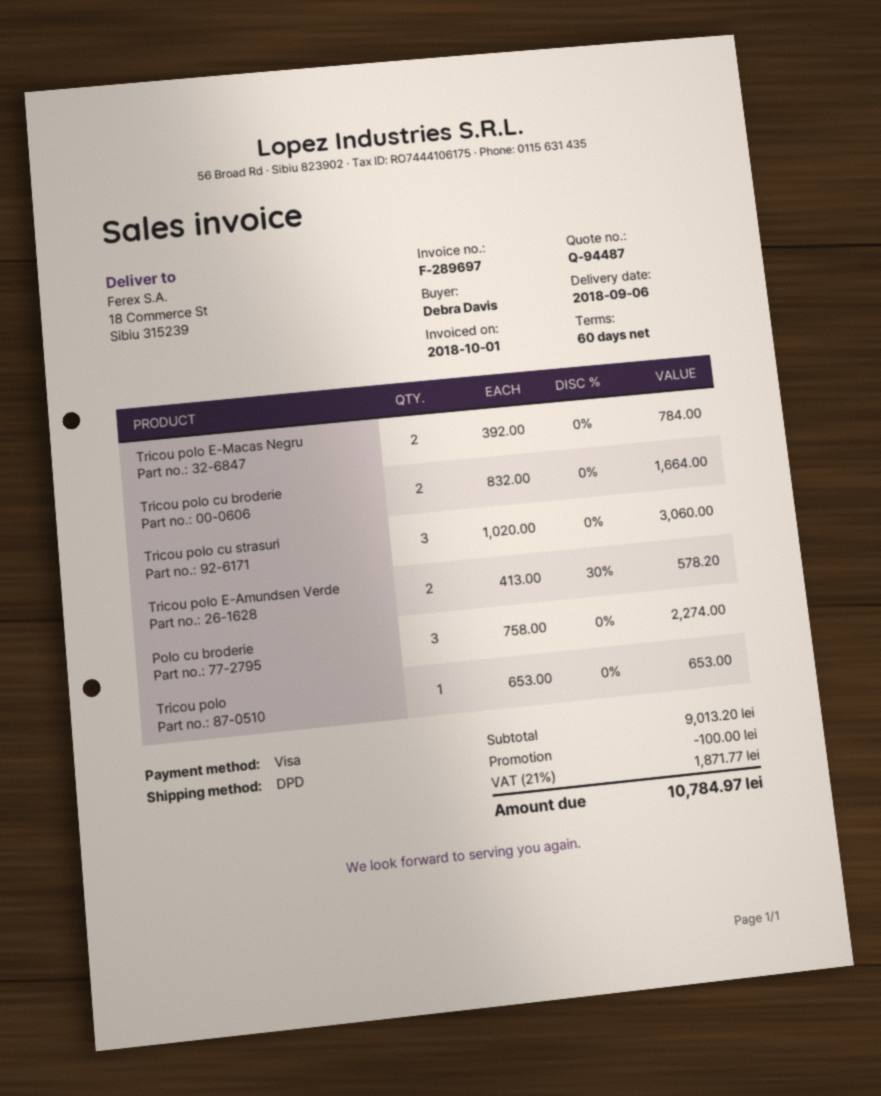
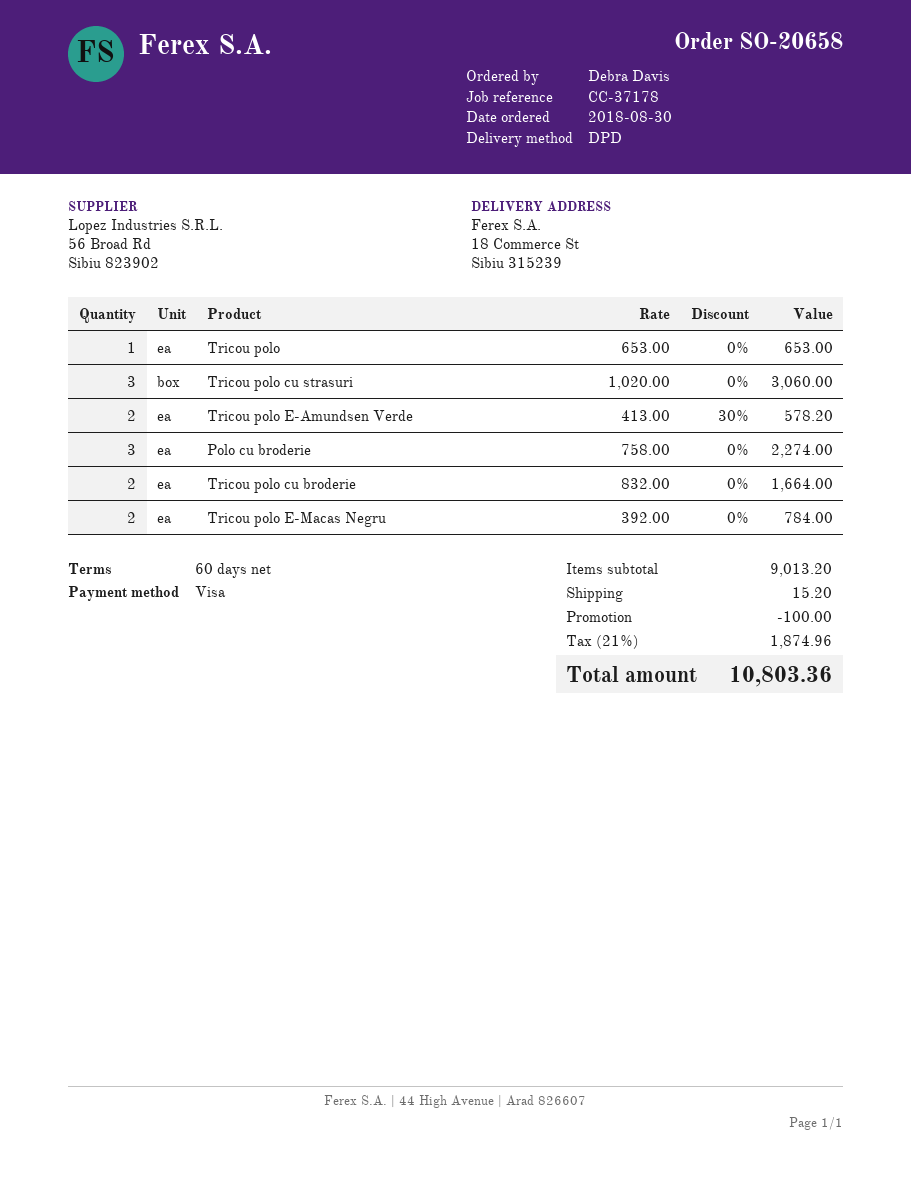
shipping: none -> 15.20
tax: 21% = 1871.77 -> 21% = 1874.96
total: 10784.97 -> 10803.36

